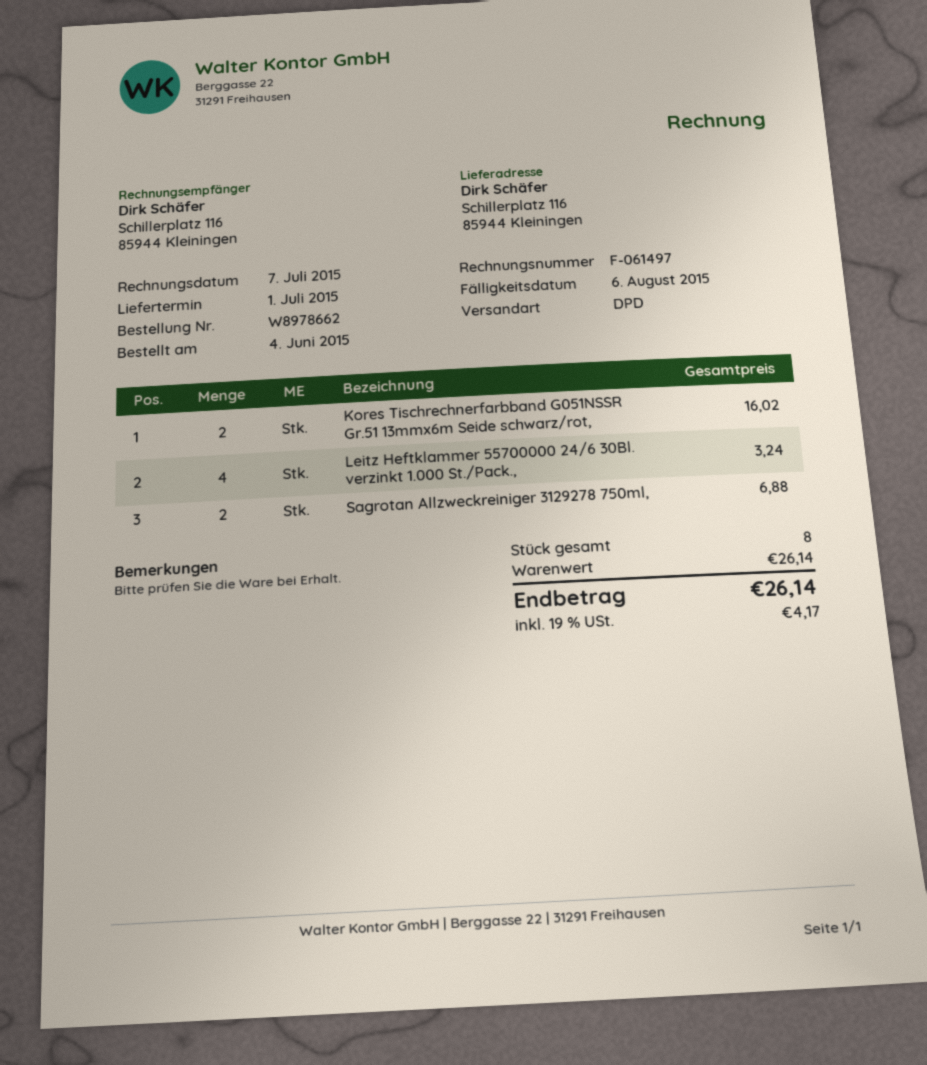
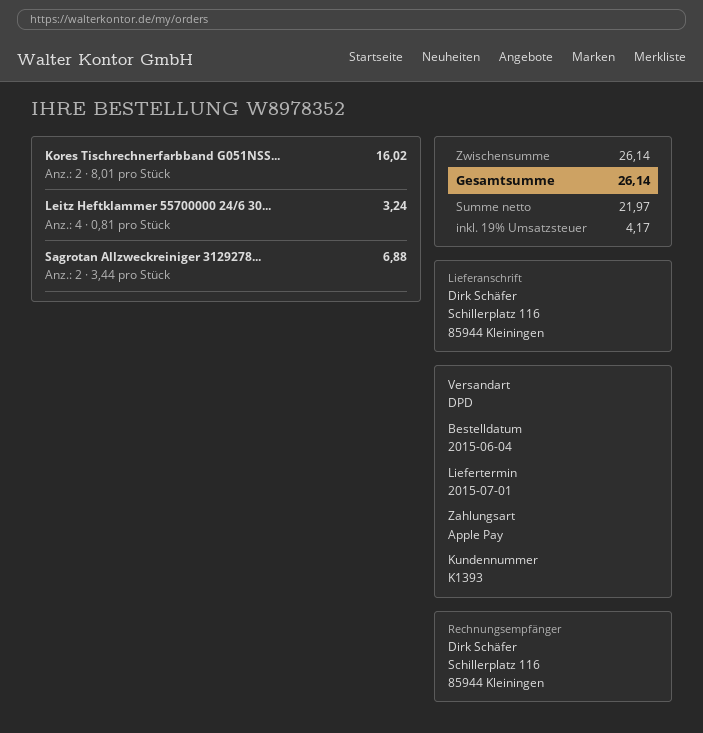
order number: W8978662 -> W8978352

